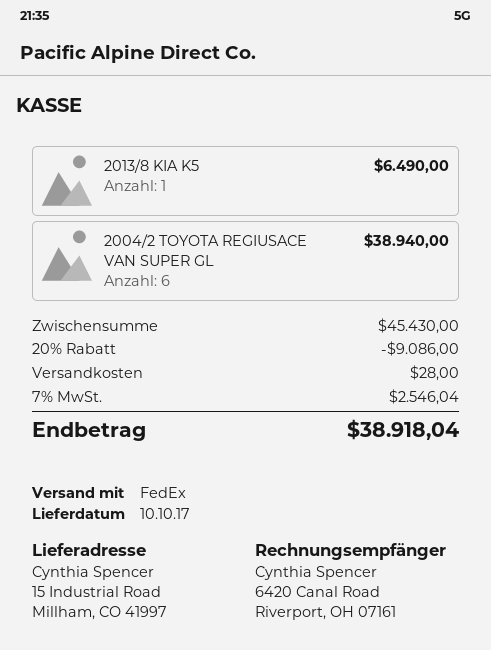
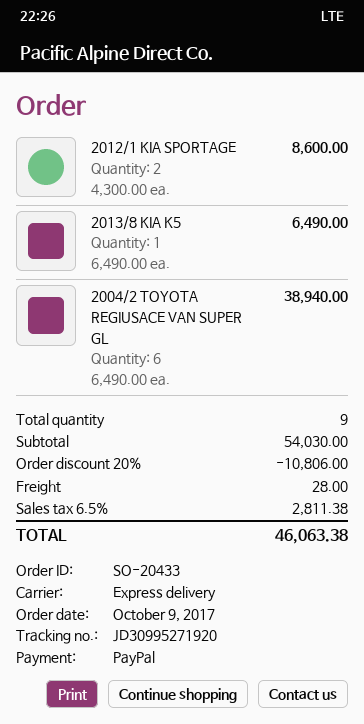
shipping method: FedEx -> express
2012/1 KIA SPORTAGE: none -> 2 for 8600.00
subtotal: 45430.00 -> 54030.00
discount: 20% = 9086.00 -> 20% = 10806.00
tax: 7% = 2546.04 -> 6.5% = 2811.38
total: 38918.04 -> 46063.38

